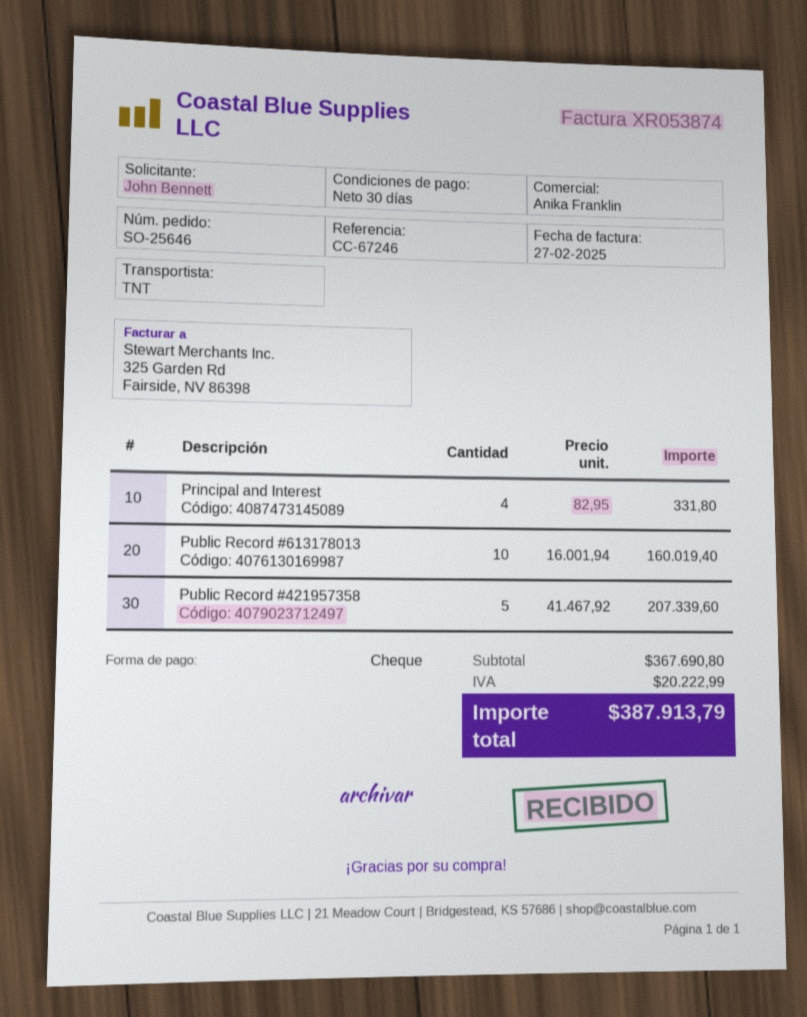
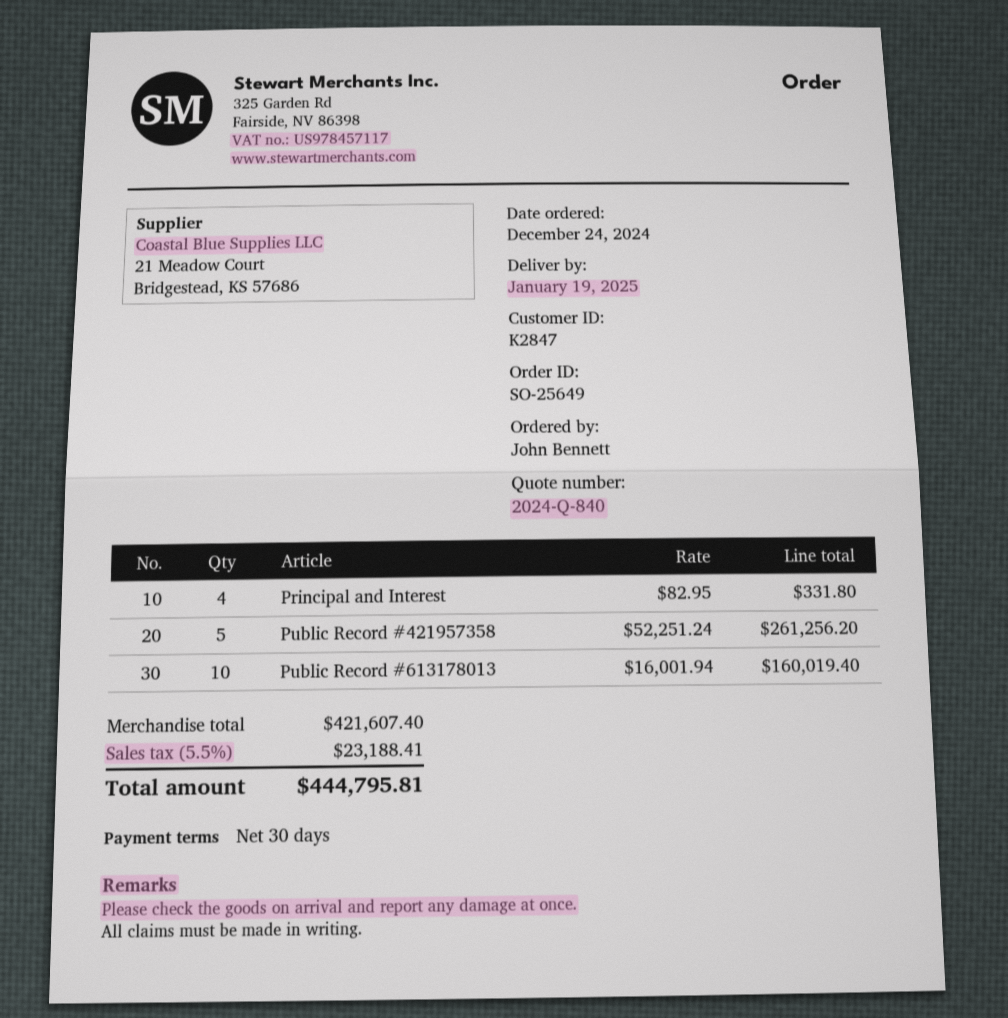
order number: SO-25646 -> SO-25649
Public Record #421957358: 5 x 41467.92 = 207339.60 -> 5 x 52251.24 = 261256.20
subtotal: 367690.80 -> 421607.40
tax: 20222.99 -> 23188.41
total: 387913.79 -> 444795.81

